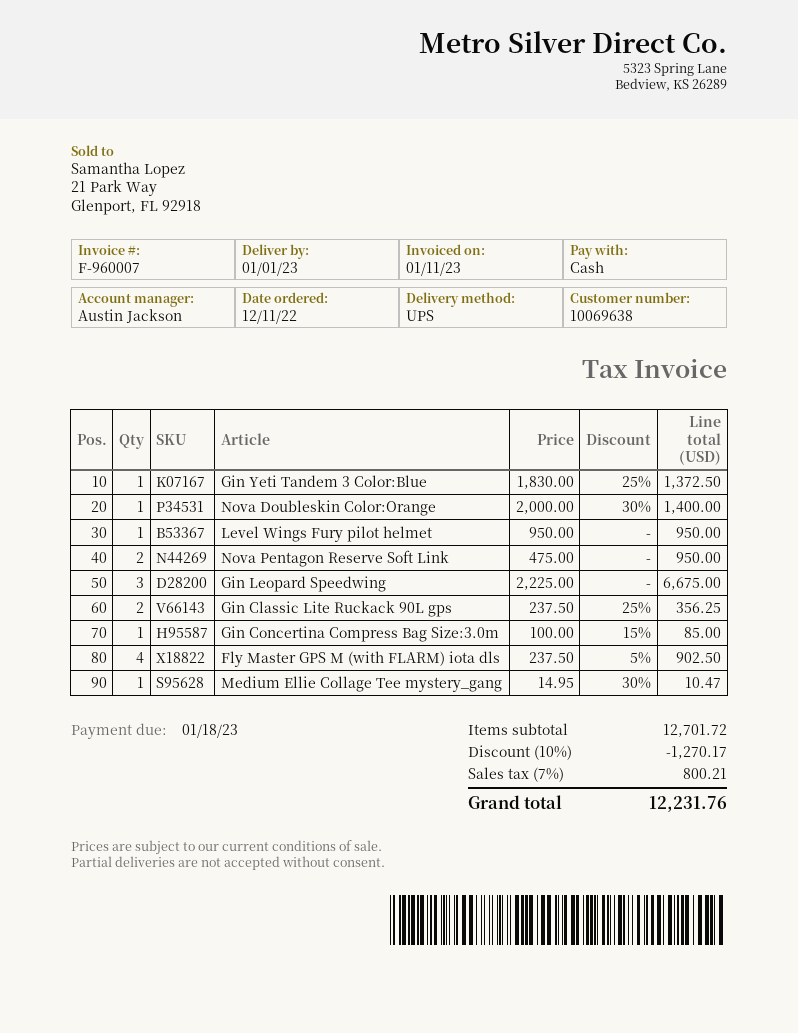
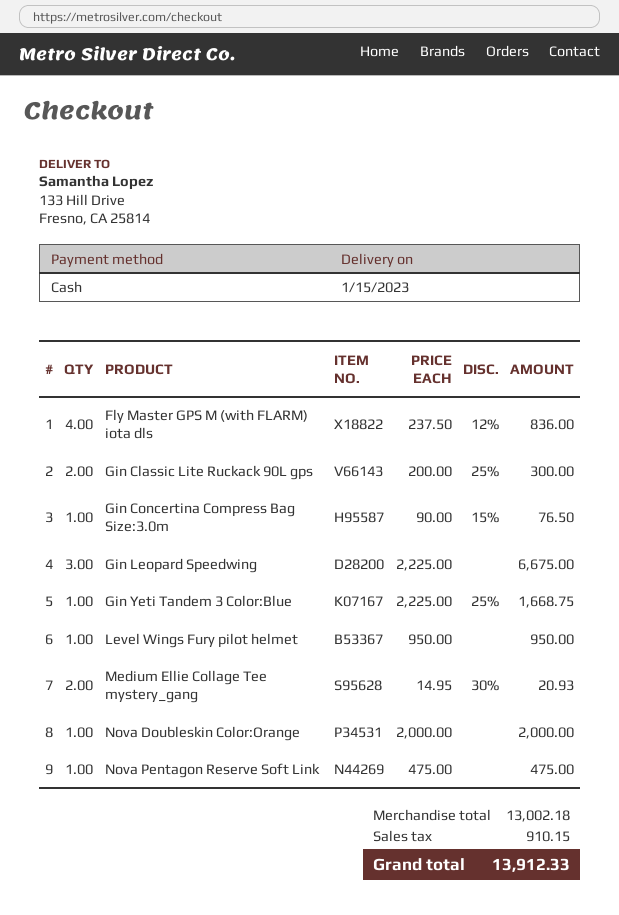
delivery date: 2023-01-01 -> 2023-01-15
Gin Yeti Tandem 3 Color:Blue: 1 x 1830.00 - 25% = 1372.50 -> 1 x 2225.00 - 25% = 1668.75
Nova Doubleskin Color:Orange: 1 x 2000.00 - 30% = 1400.00 -> 1 x 2000.00 = 2000.00
Nova Pentagon Reserve Soft Link: 2 x 475.00 = 950.00 -> 1 x 475.00 = 475.00
Gin Classic Lite Ruckack 90L gps: 2 x 237.50 - 25% = 356.25 -> 2 x 200.00 - 25% = 300.00
Gin Concertina Compress Bag Size:3.0m: 1 x 100.00 - 15% = 85.00 -> 1 x 90.00 - 15% = 76.50
Fly Master GPS M (with FLARM) iota dls: 4 x 237.50 - 5% = 902.50 -> 4 x 237.50 - 12% = 836.00
Medium Ellie Collage Tee mystery_gang: 1 x 14.95 - 30% = 10.47 -> 2 x 14.95 - 30% = 20.93
subtotal: 12701.72 -> 13002.18
discount: 10% = 1270.17 -> none
tax: 800.21 -> 910.15
total: 12231.76 -> 13912.33

